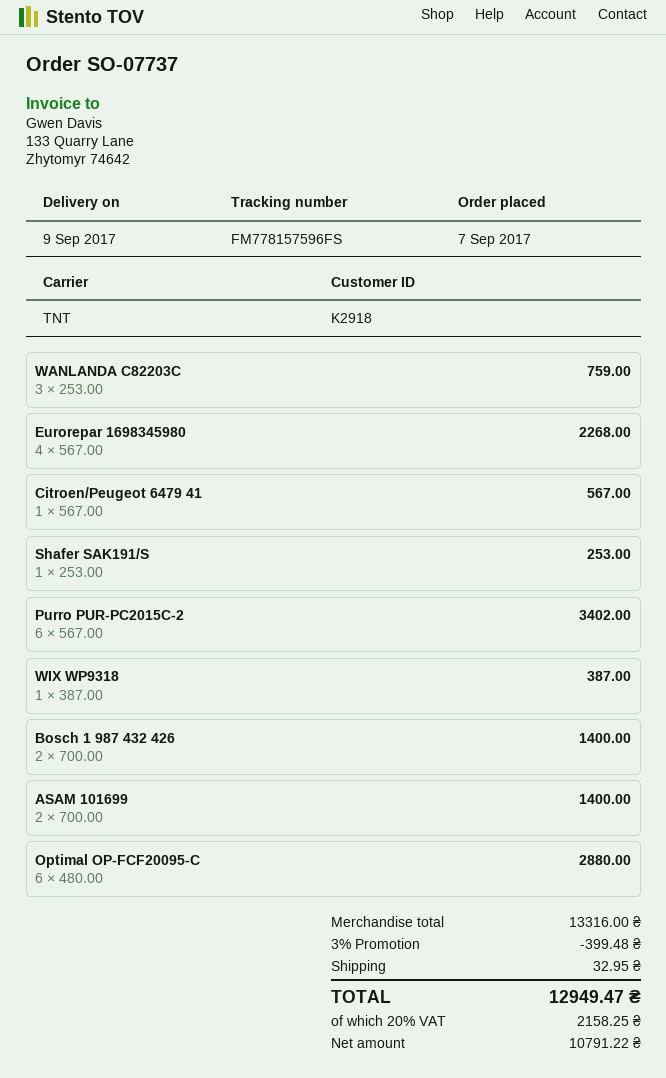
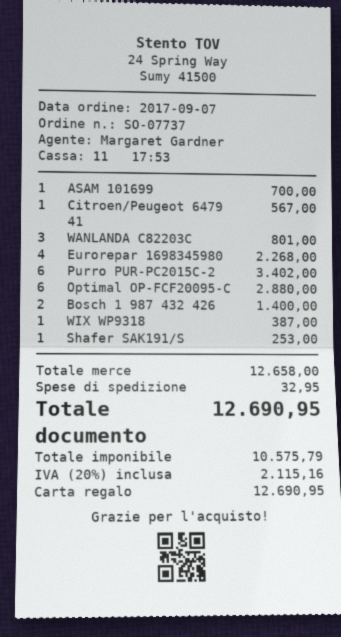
WANLANDA C82203C: 3 for 759.00 -> 3 for 801.00
ASAM 101699: 2 for 1400.00 -> 1 for 700.00
subtotal: 13316.00 -> 12658.00
discount: 3% = 399.48 -> none
net: 10791.22 -> 10575.79
tax: 20% = 2158.25 -> 20% = 2115.16
total: 12949.47 -> 12690.95

